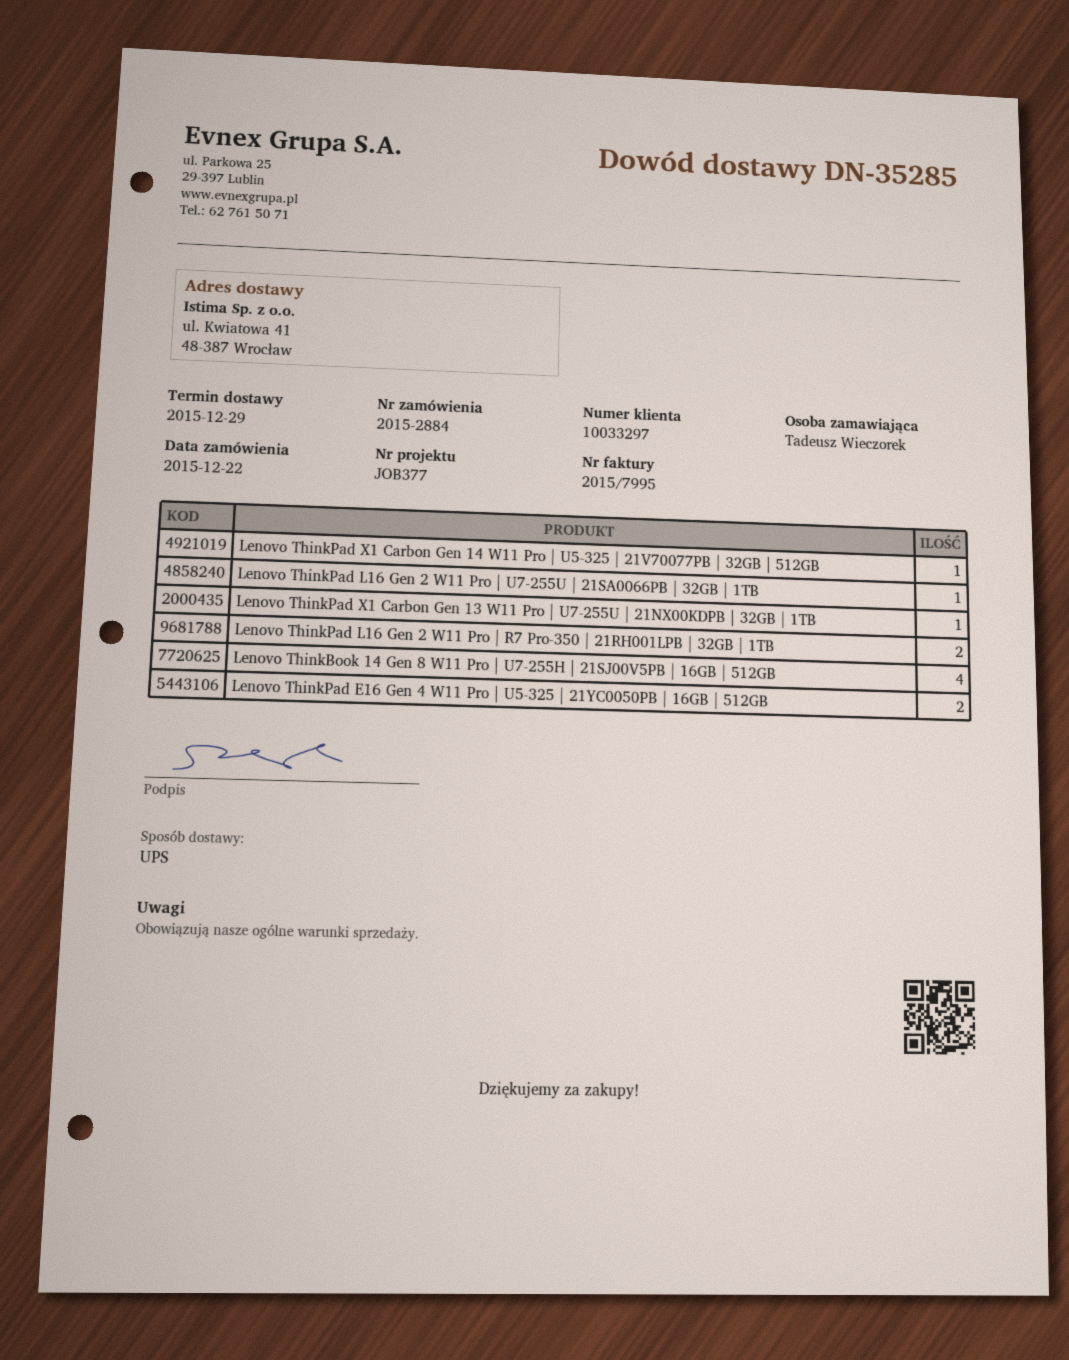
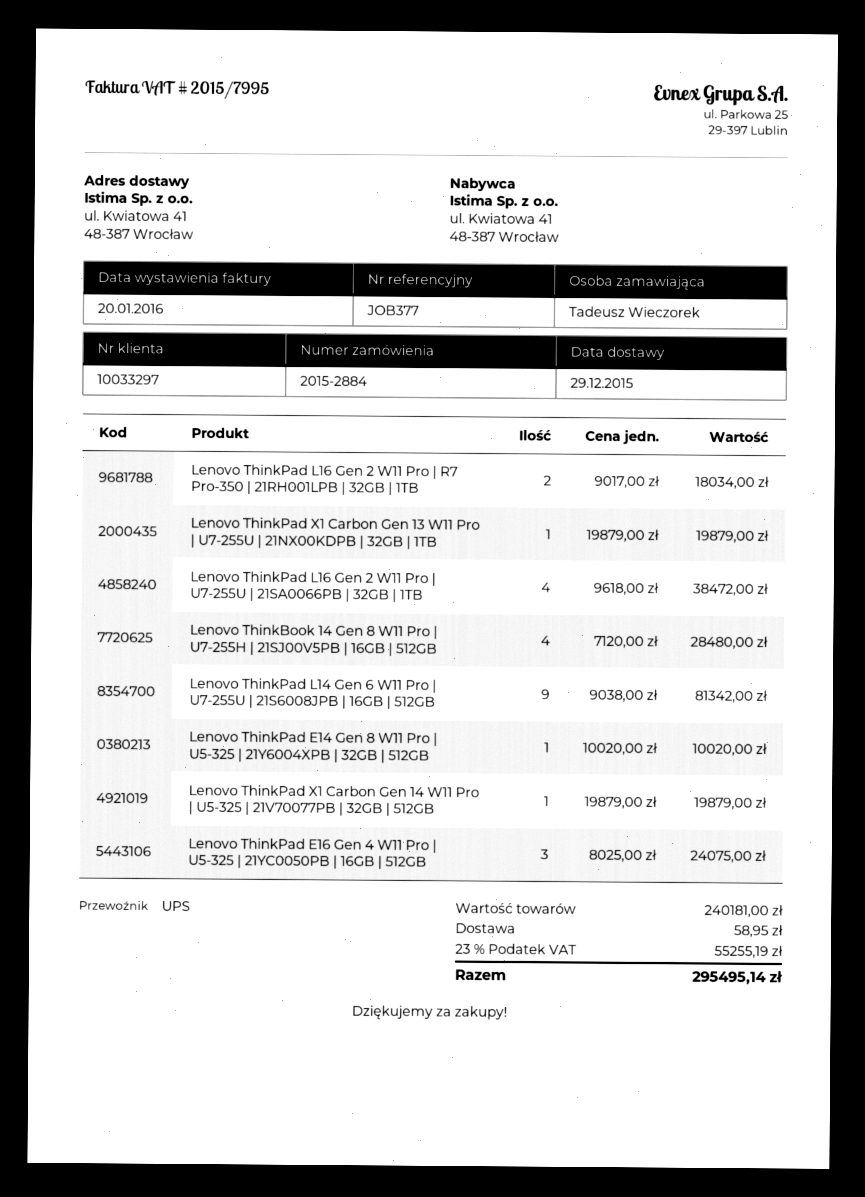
Lenovo ThinkPad L16 Gen 2 W11 Pro | U7-255U | 21SA0066PB | 32GB | 1TB: 1 -> 4
Lenovo ThinkPad E16 Gen 4 W11 Pro | U5-325 | 21YC0050PB | 16GB | 512GB: 2 -> 3
Lenovo ThinkPad L14 Gen 6 W11 Pro | U7-255U | 21S6008JPB | 16GB | 512GB: none -> 9
Lenovo ThinkPad E14 Gen 8 W11 Pro | U5-325 | 21Y6004XPB | 32GB | 512GB: none -> 1

